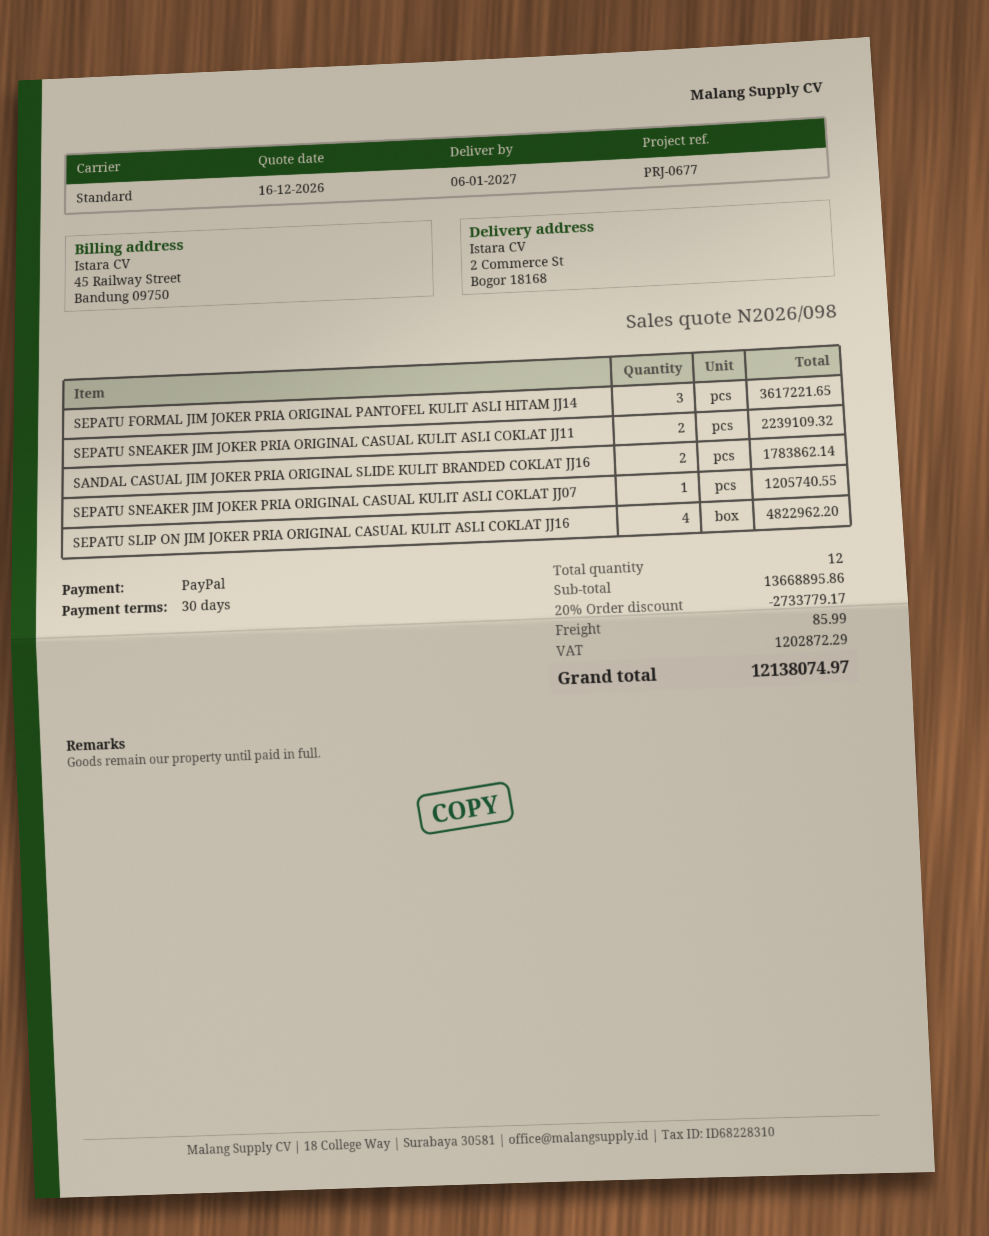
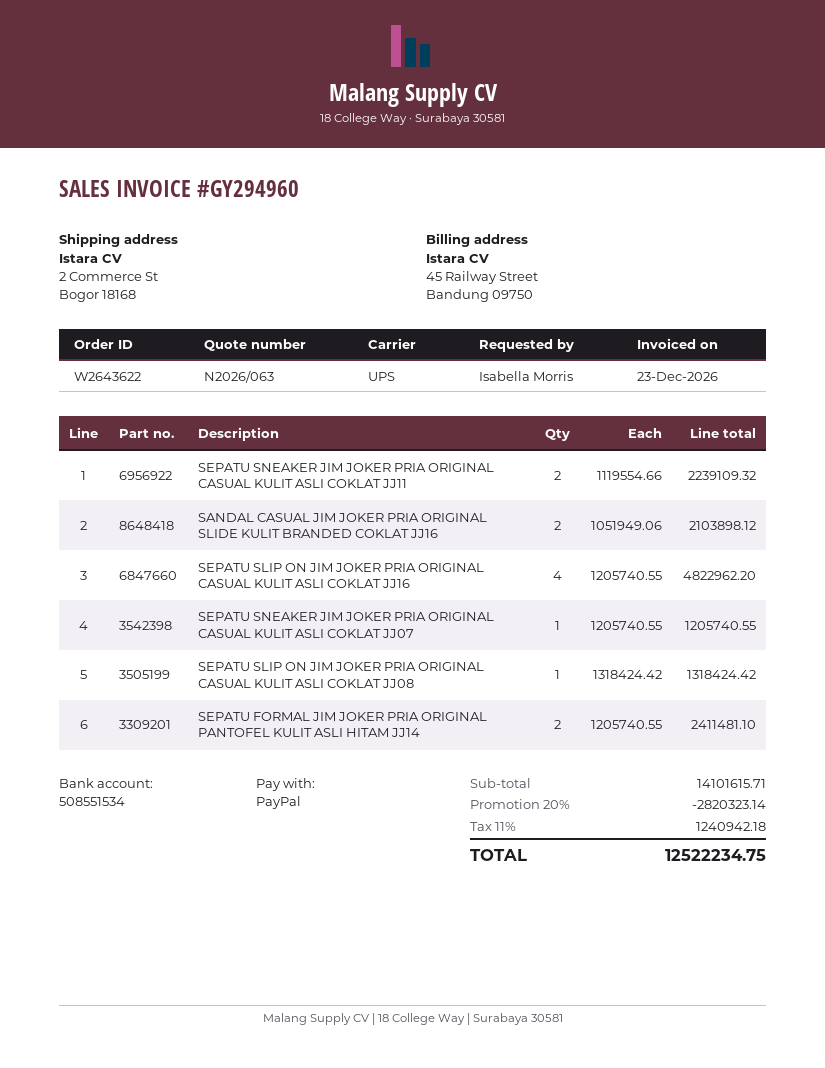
quote number: N2026/098 -> N2026/063
shipping method: standard -> UPS
SEPATU FORMAL JIM JOKER PRIA ORIGINAL PANTOFEL KULIT ASLI HITAM JJ14: 3 for 3617221.65 -> 2 for 2411481.10
SANDAL CASUAL JIM JOKER PRIA ORIGINAL SLIDE KULIT BRANDED COKLAT JJ16: 2 for 1783862.14 -> 2 for 2103898.12
SEPATU SLIP ON JIM JOKER PRIA ORIGINAL CASUAL KULIT ASLI COKLAT JJ08: none -> 1 for 1318424.42
subtotal: 13668895.86 -> 14101615.71
discount: 20% = 2733779.17 -> 20% = 2820323.14
shipping: 85.99 -> none
tax: 1202872.29 -> 1240942.18
total: 12138074.97 -> 12522234.75

